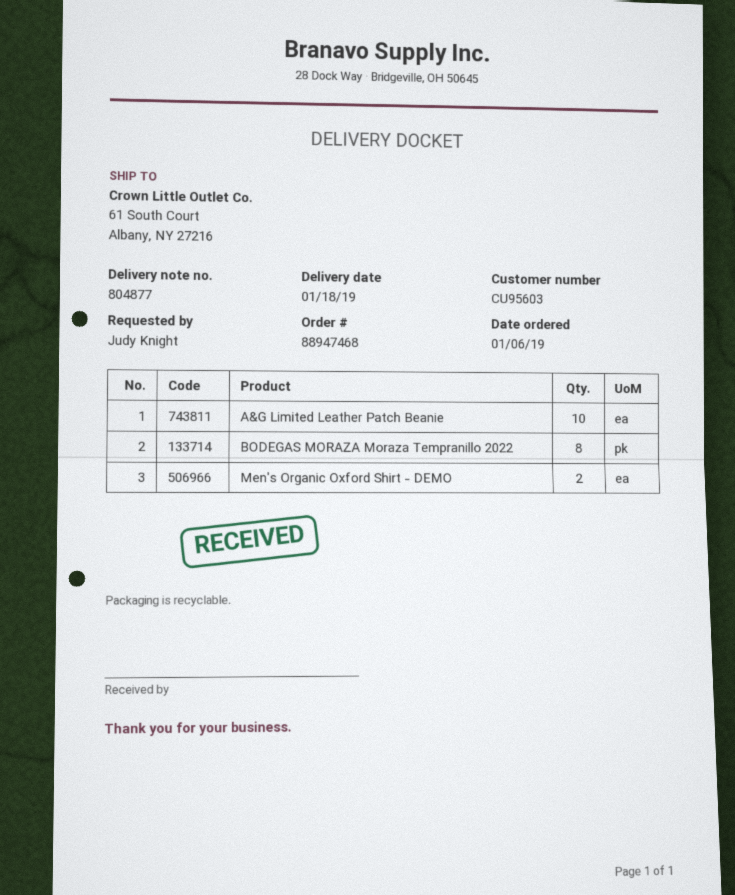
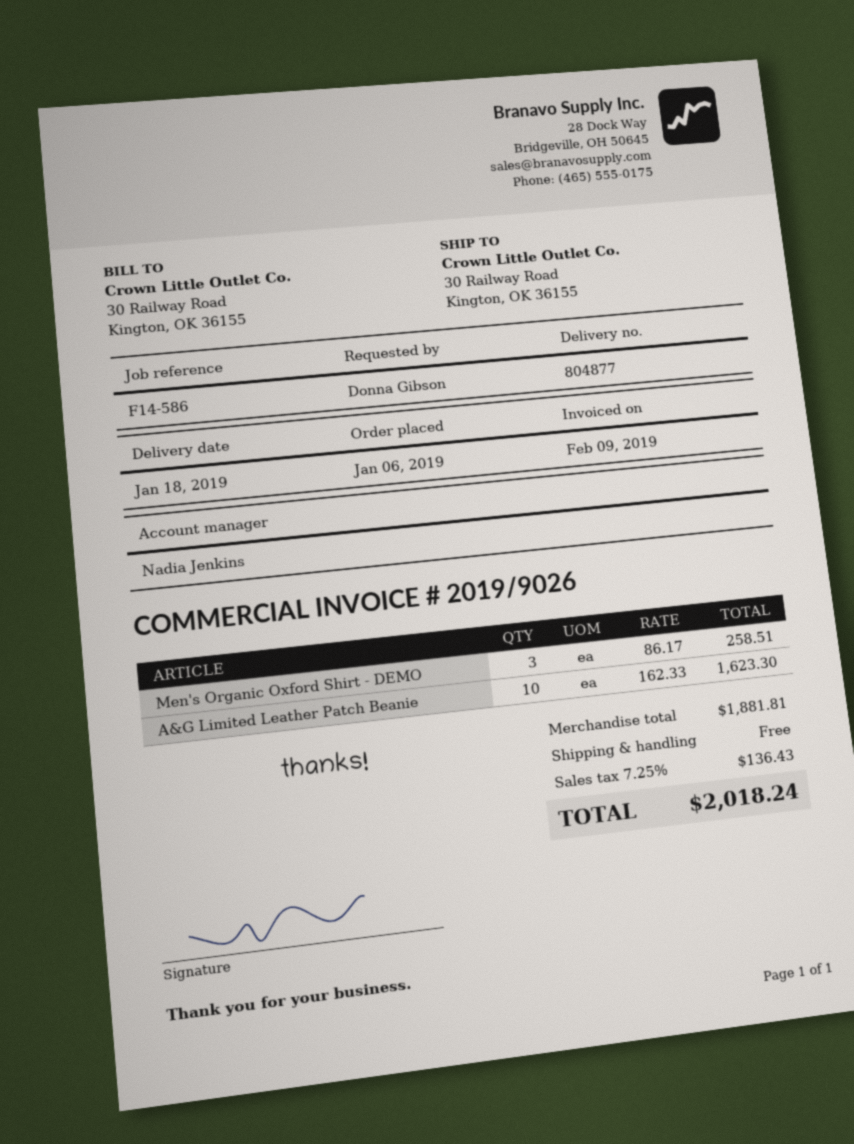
ordered by: Judy Knight -> Donna Gibson
ship to: 61 South Court, Albany, NY 27216 -> 30 Railway Road, Kington, OK 36155
BODEGAS MORAZA Moraza Tempranillo 2022: 8 -> none
Men's Organic Oxford Shirt - DEMO: 2 -> 3

